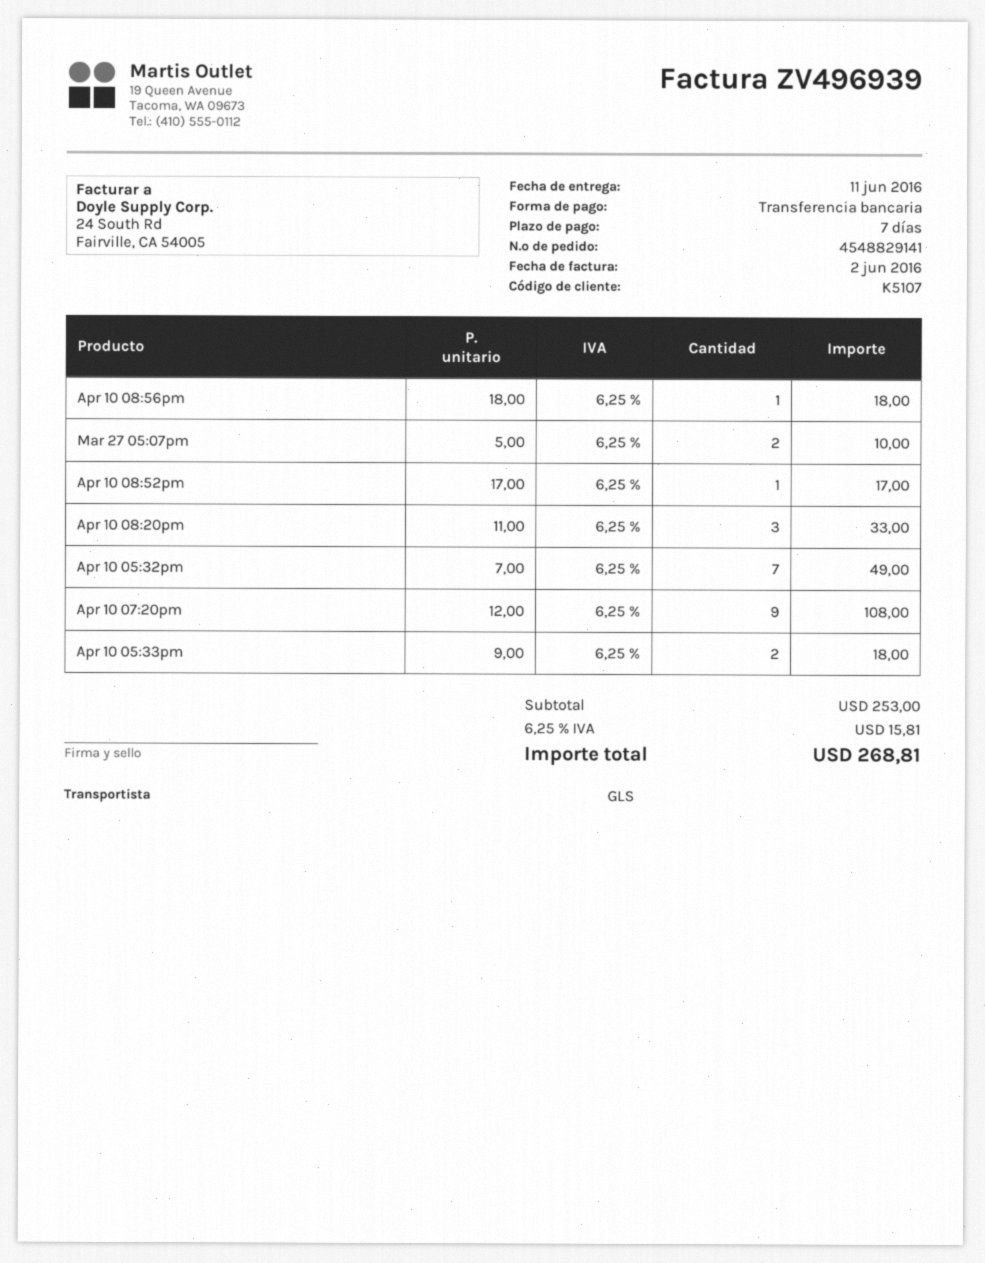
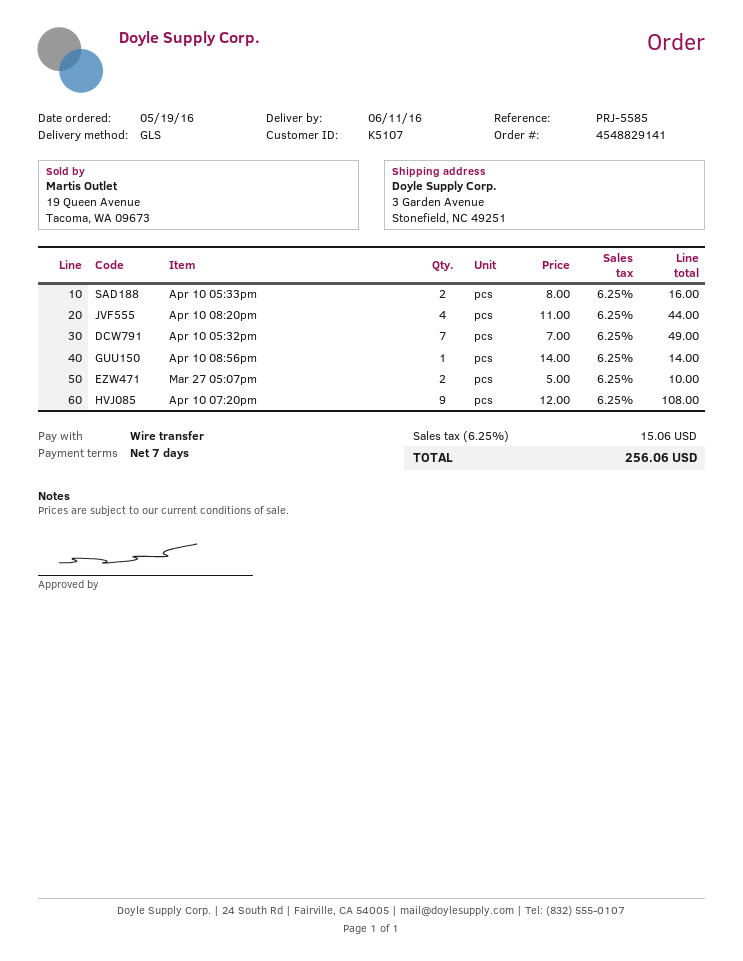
Apr 10 08:56pm: 1 x 18.00 = 18.00 -> 1 x 14.00 = 14.00
Apr 10 08:52pm: 1 x 17.00 = 17.00 -> none
Apr 10 08:20pm: 3 x 11.00 = 33.00 -> 4 x 11.00 = 44.00
Apr 10 05:33pm: 2 x 9.00 = 18.00 -> 2 x 8.00 = 16.00
tax: 6.25% = 15.81 -> 6.25% = 15.06
total: 268.81 -> 256.06

